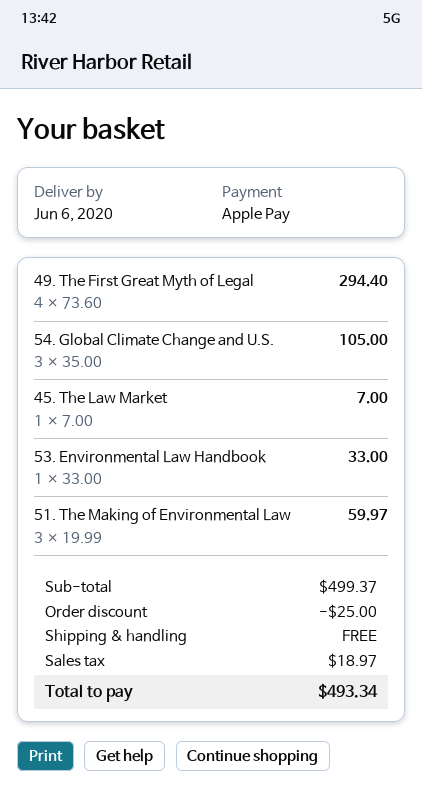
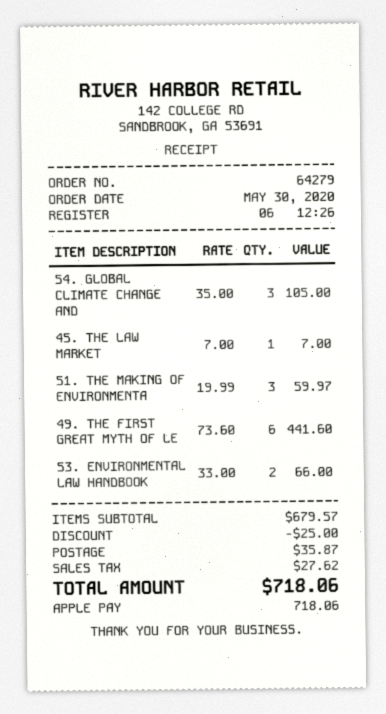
49. The First Great Myth of Legal: 4 x 73.60 = 294.40 -> 6 x 73.60 = 441.60
53. Environmental Law Handbook: 1 x 33.00 = 33.00 -> 2 x 33.00 = 66.00
subtotal: 499.37 -> 679.57
shipping: 0.00 -> 35.87
tax: 18.97 -> 27.62
total: 493.34 -> 718.06

